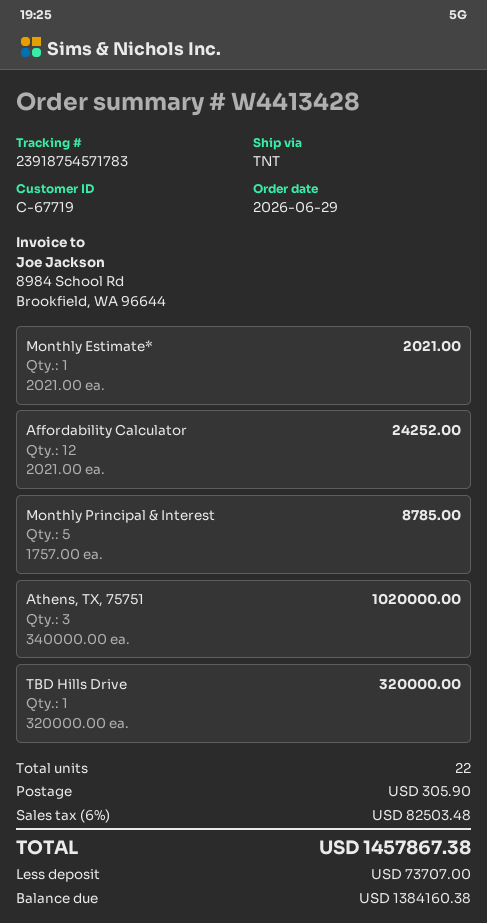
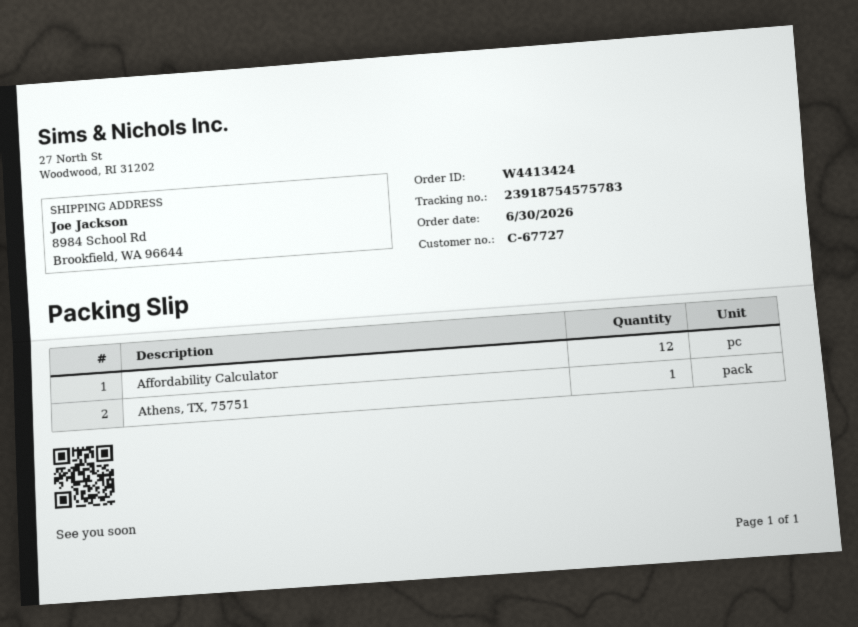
order number: W4413428 -> W4413424
order date: 2026-06-29 -> 2026-06-30
customer number: C-67719 -> C-67727
tracking number: 23918754571783 -> 23918754575783
Monthly Estimate*: 1 -> none
Monthly Principal & Interest: 5 -> none
Athens, TX, 75751: 3 -> 1
TBD Hills Drive: 1 -> none

